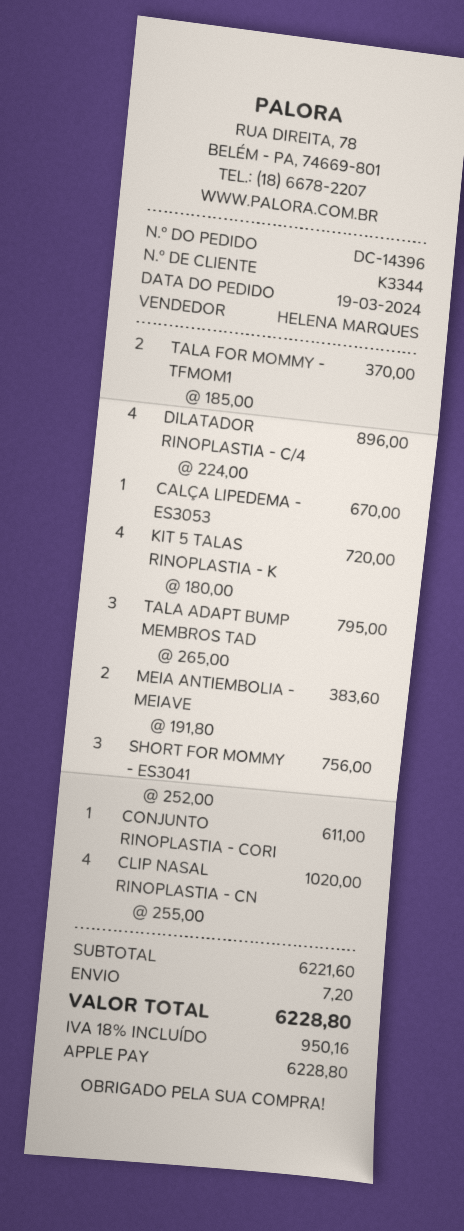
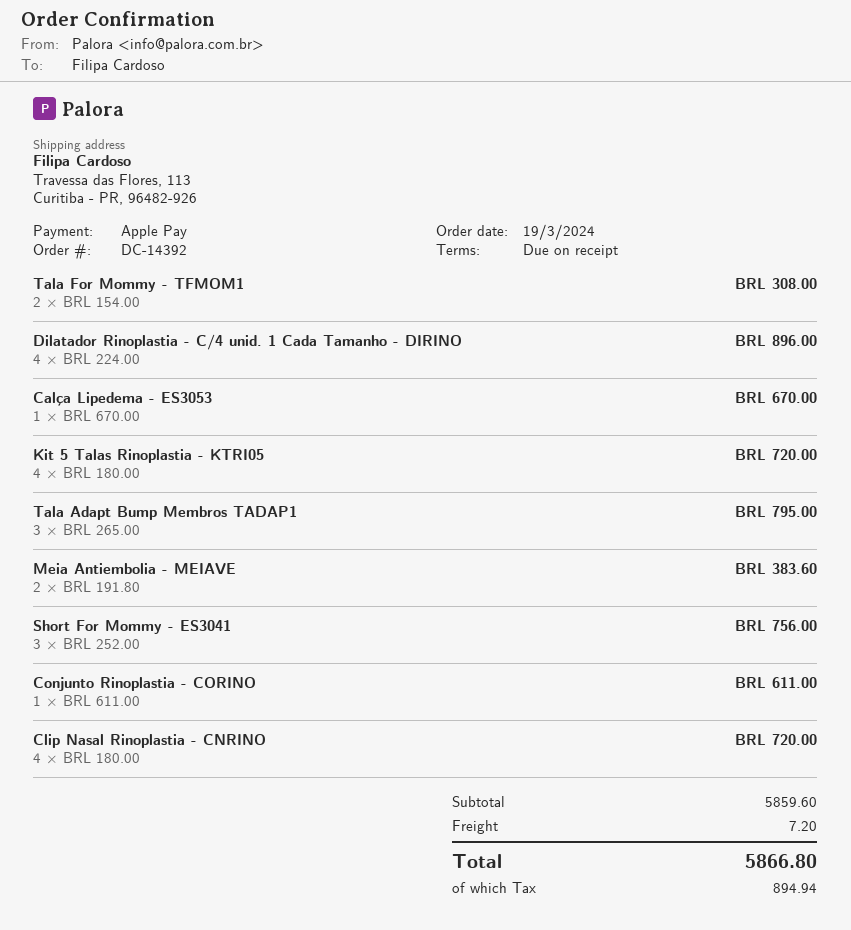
order number: DC-14396 -> DC-14392
TALA FOR MOMMY - TFMOM1: 2 x 185.00 = 370.00 -> 2 x 154.00 = 308.00
CLIP NASAL RINOPLASTIA - CN: 4 x 255.00 = 1020.00 -> 4 x 180.00 = 720.00
subtotal: 6221.60 -> 5859.60
tax: 950.16 -> 894.94
total: 6228.80 -> 5866.80

